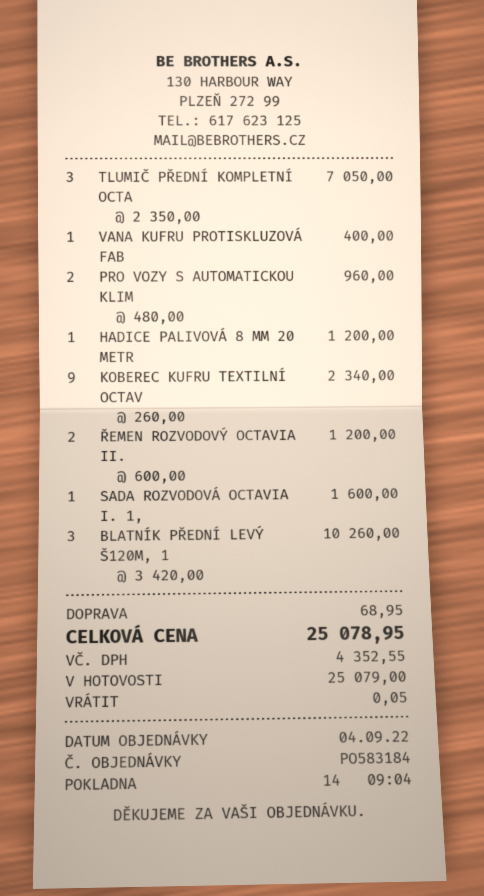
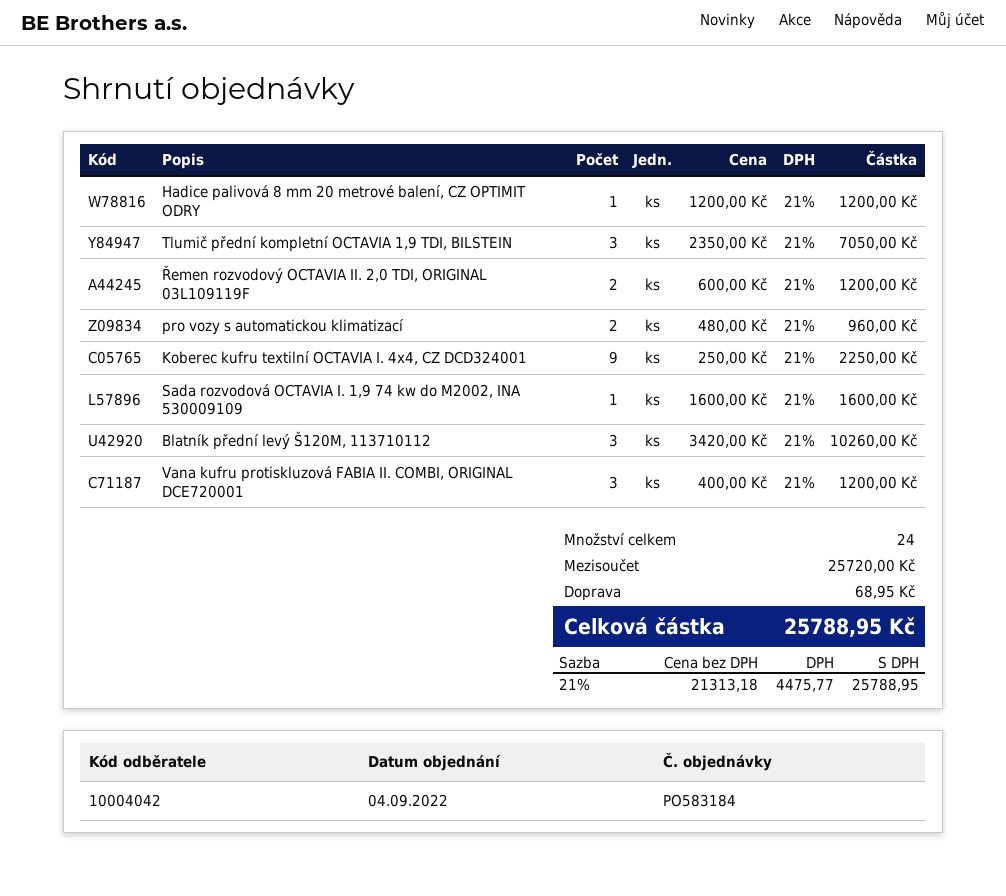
VANA KUFRU PROTISKLUZOVÁ FAB: 1 x 400.00 = 400.00 -> 3 x 400.00 = 1200.00
KOBEREC KUFRU TEXTILNÍ OCTAV: 9 x 260.00 = 2340.00 -> 9 x 250.00 = 2250.00
tax: 4352.55 -> 4475.77
total: 25078.95 -> 25788.95

